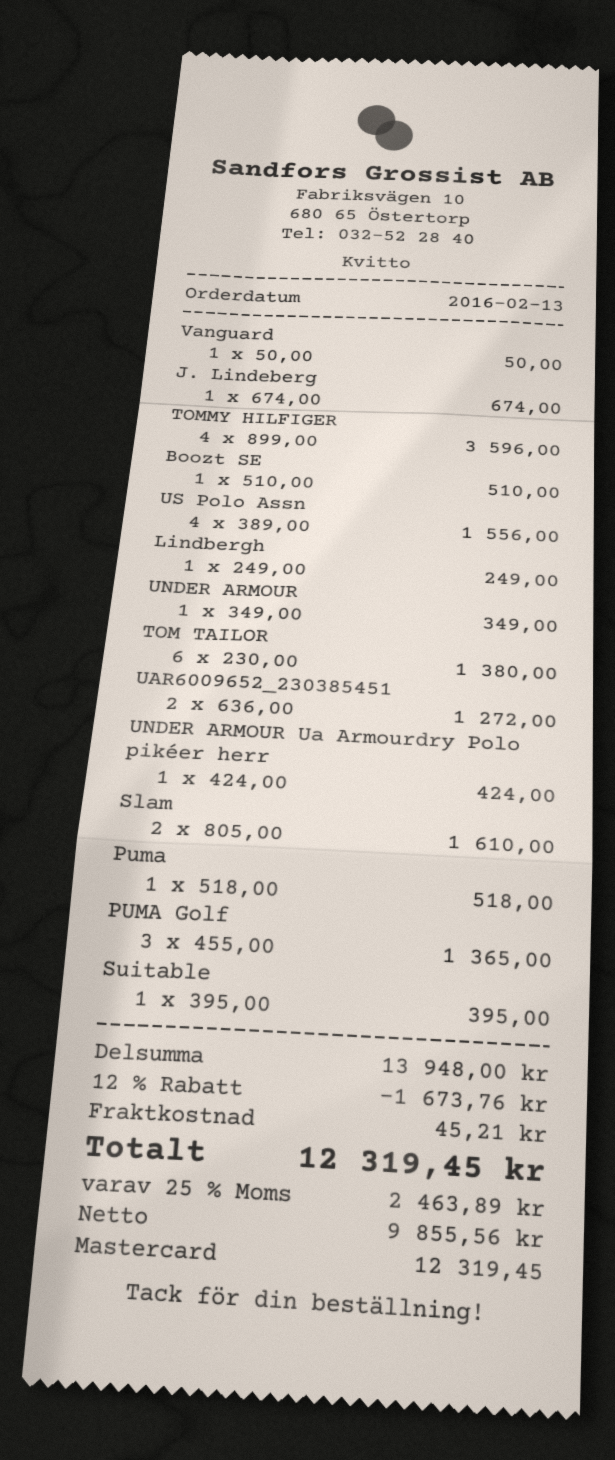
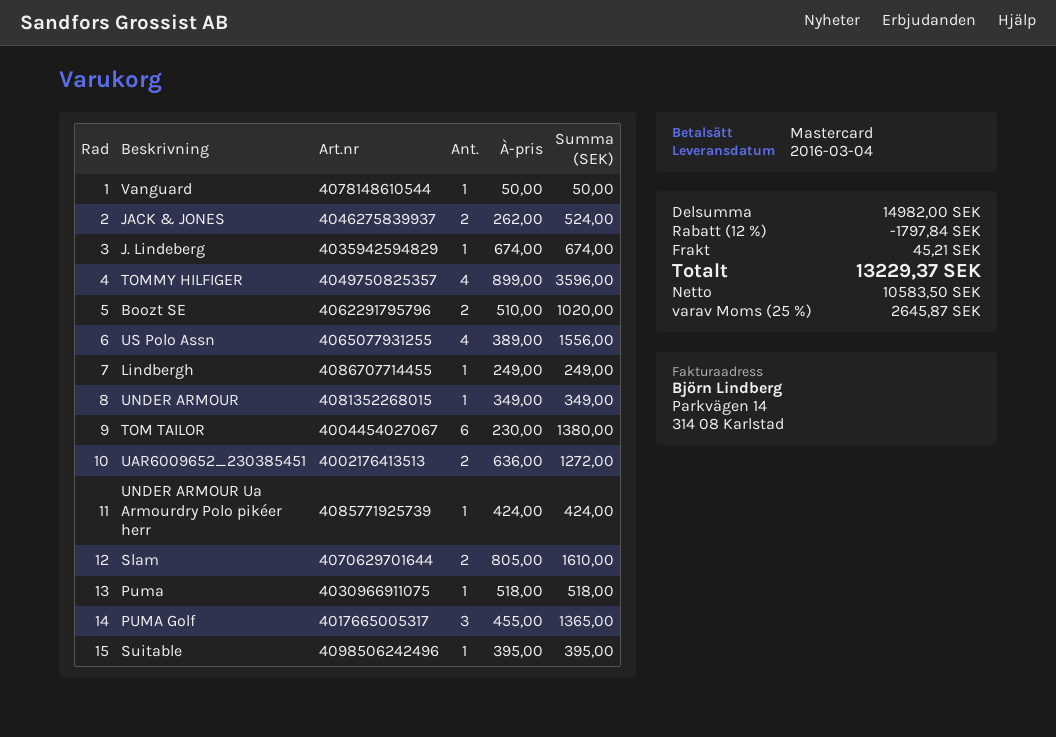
Boozt SE: 1 x 510.00 = 510.00 -> 2 x 510.00 = 1020.00
JACK & JONES: none -> 2 x 262.00 = 524.00
subtotal: 13948.00 -> 14982.00
discount: 12% = 1673.76 -> 12% = 1797.84
net: 9855.56 -> 10583.50
tax: 25% = 2463.89 -> 25% = 2645.87
total: 12319.45 -> 13229.37

